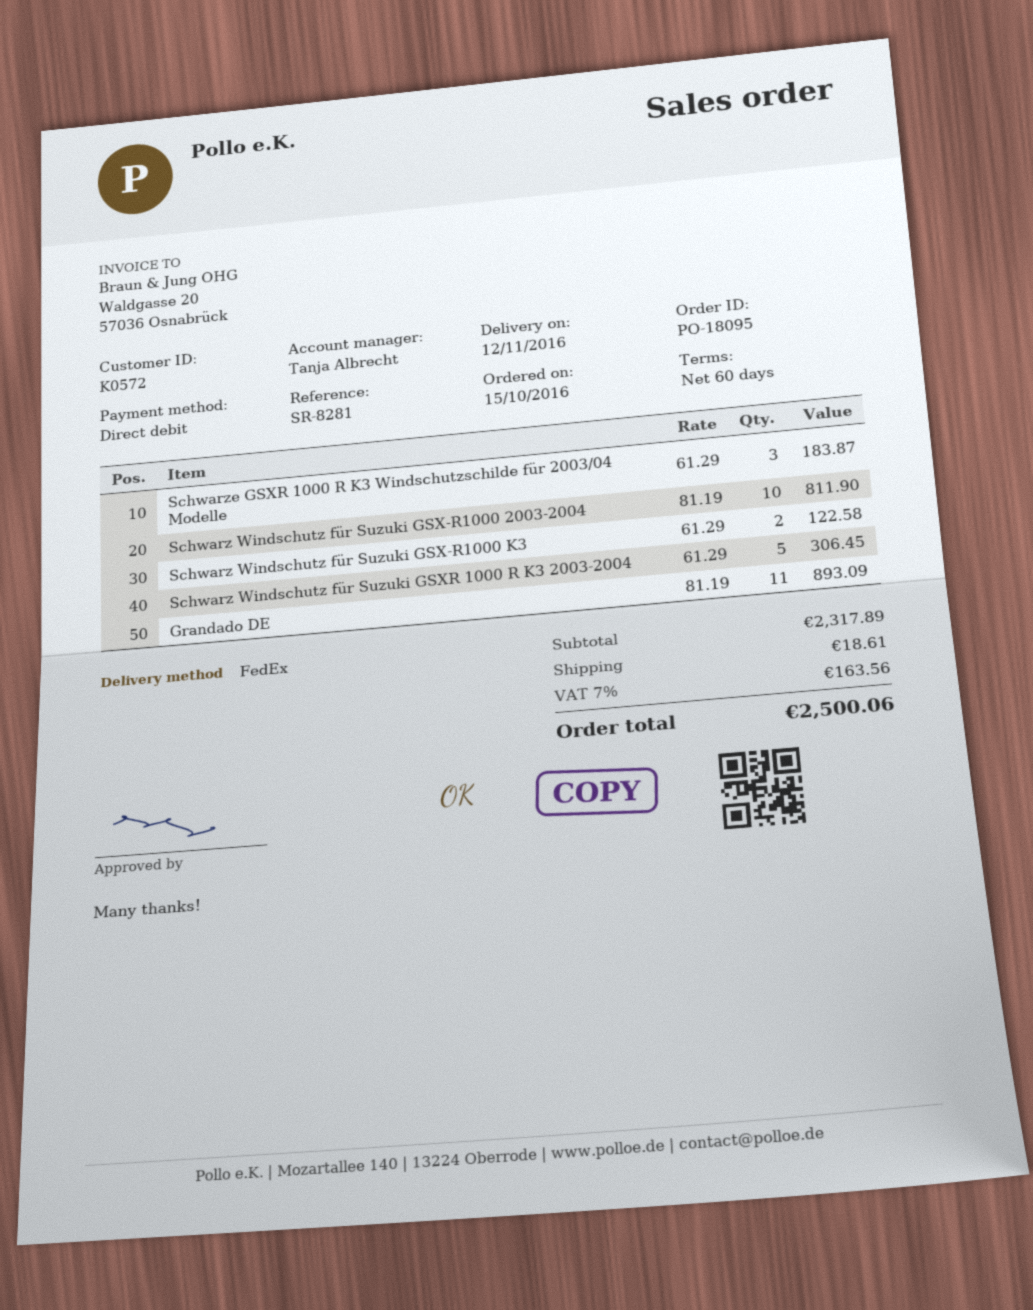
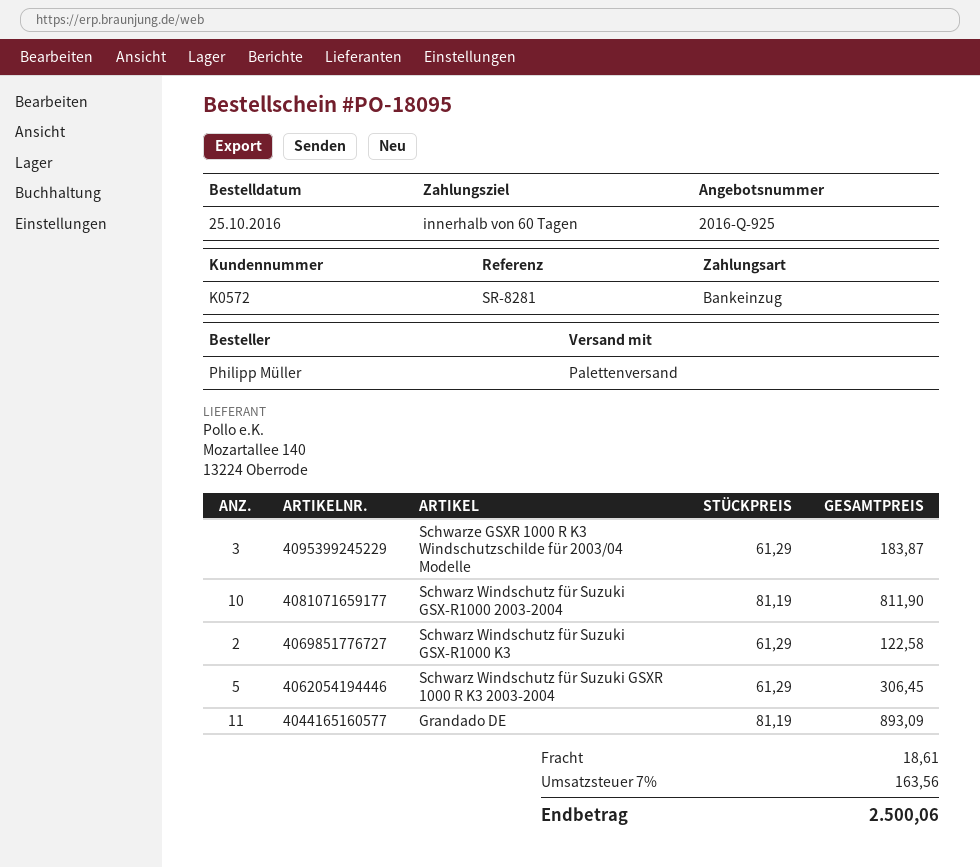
order date: 2016-10-15 -> 2016-10-25
shipping method: FedEx -> pallet freight

